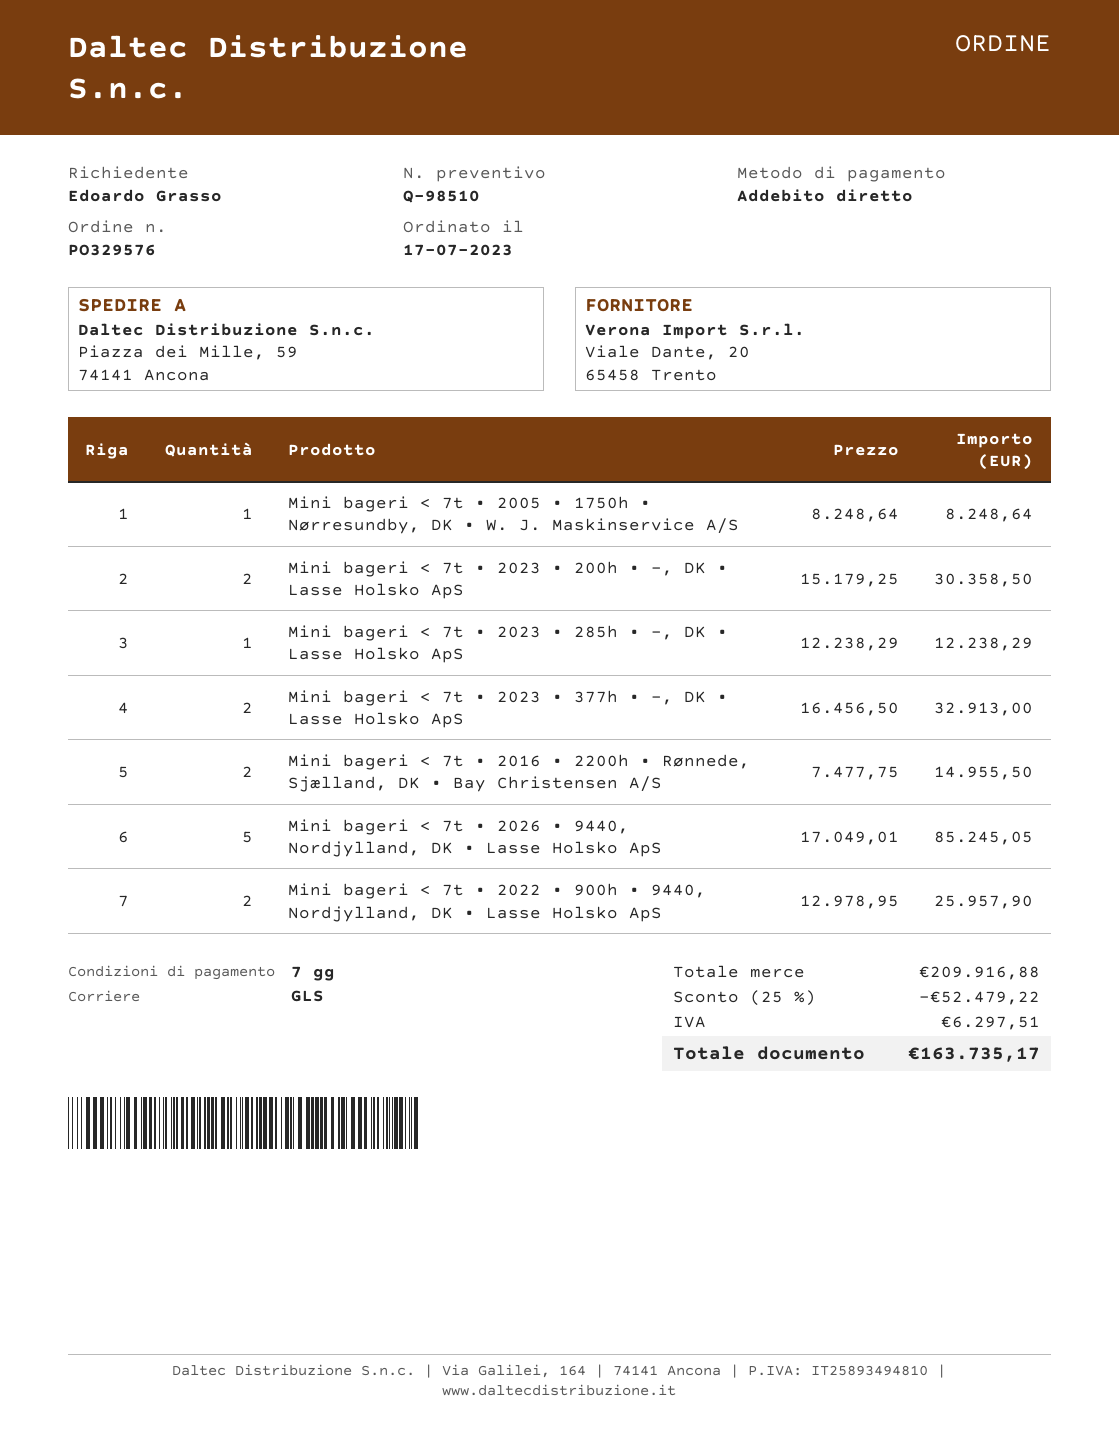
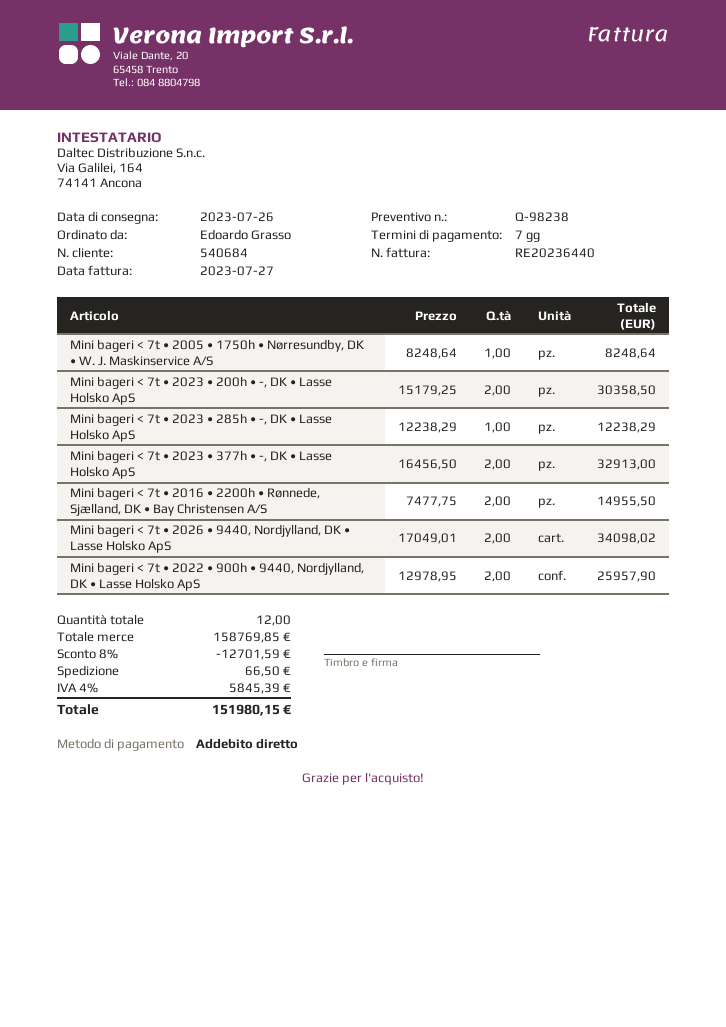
quote number: Q-98510 -> Q-98238
Mini bageri < 7t • 2026 • 9440, Nordjylland, DK • Lasse Holsko ApS: 5 x 17049.01 = 85245.05 -> 2 x 17049.01 = 34098.02
subtotal: 209916.88 -> 158769.85
discount: 25% = 52479.22 -> 8% = 12701.59
shipping: none -> 66.50
tax: 6297.51 -> 5845.39
total: 163735.17 -> 151980.15

